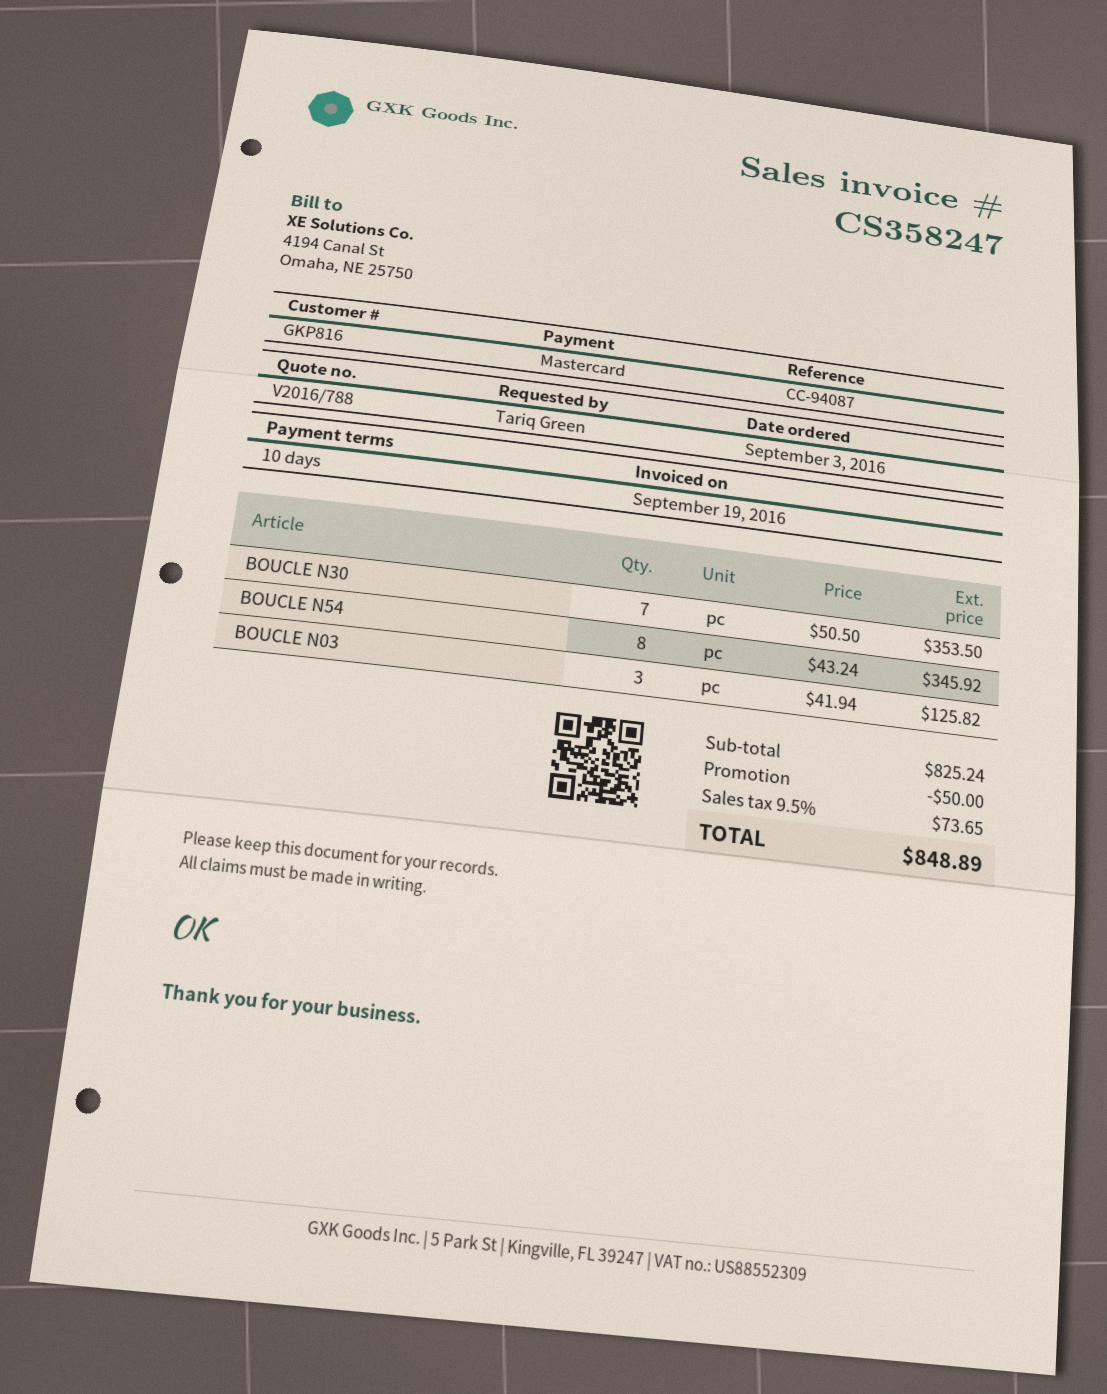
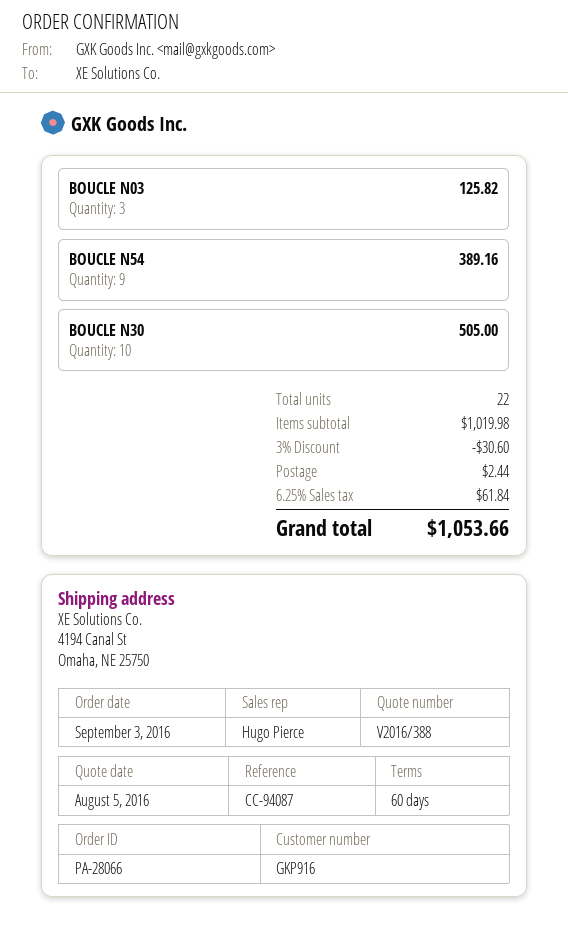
quote number: V2016/788 -> V2016/388
payment terms: 10 days -> 60 days
customer number: GKP816 -> GKP916
BOUCLE N30: 7 for 353.50 -> 10 for 505.00
BOUCLE N54: 8 for 345.92 -> 9 for 389.16
subtotal: 825.24 -> 1019.98
discount: 50.00 -> 30.60
shipping: none -> 2.44
tax: 9.5% = 73.65 -> 6.25% = 61.84
total: 848.89 -> 1053.66

